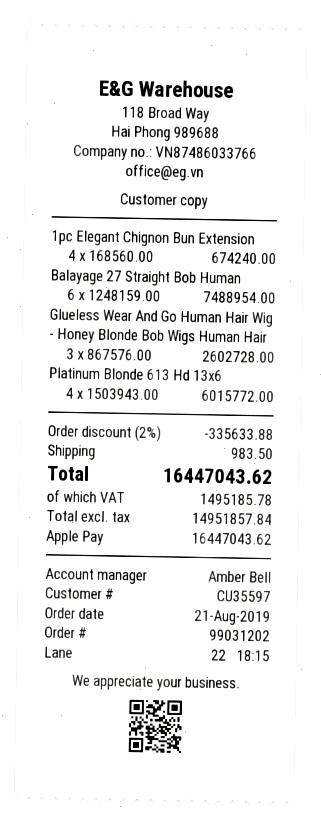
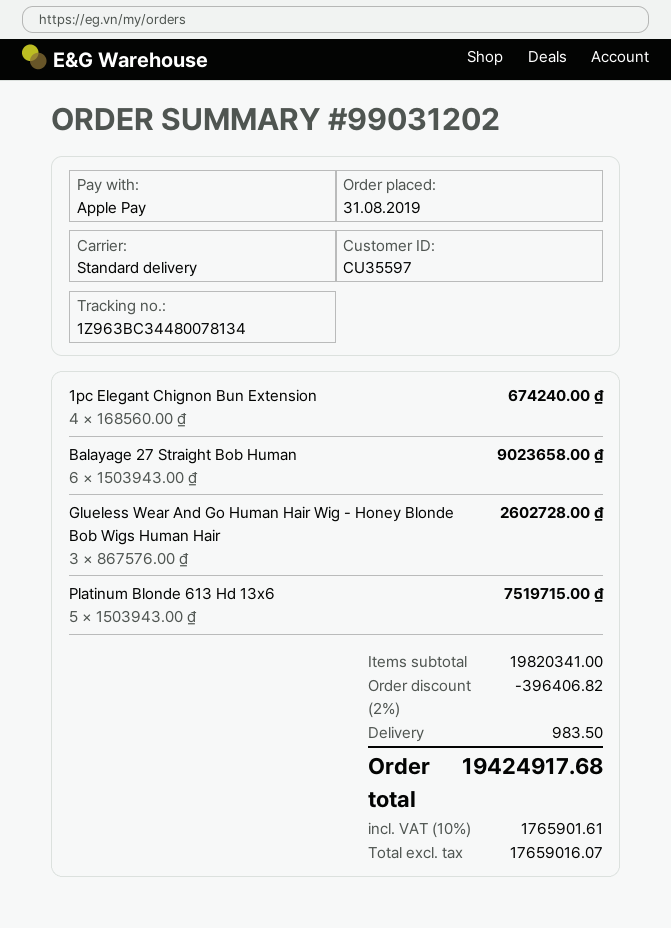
order date: 2019-08-21 -> 2019-08-31
Balayage 27 Straight Bob Human: 6 x 1248159.00 = 7488954.00 -> 6 x 1503943.00 = 9023658.00
Platinum Blonde 613 Hd 13x6: 4 x 1503943.00 = 6015772.00 -> 5 x 1503943.00 = 7519715.00
discount: 2% = 335633.88 -> 2% = 396406.82
net: 14951857.84 -> 17659016.07
tax: 1495185.78 -> 1765901.61
total: 16447043.62 -> 19424917.68

